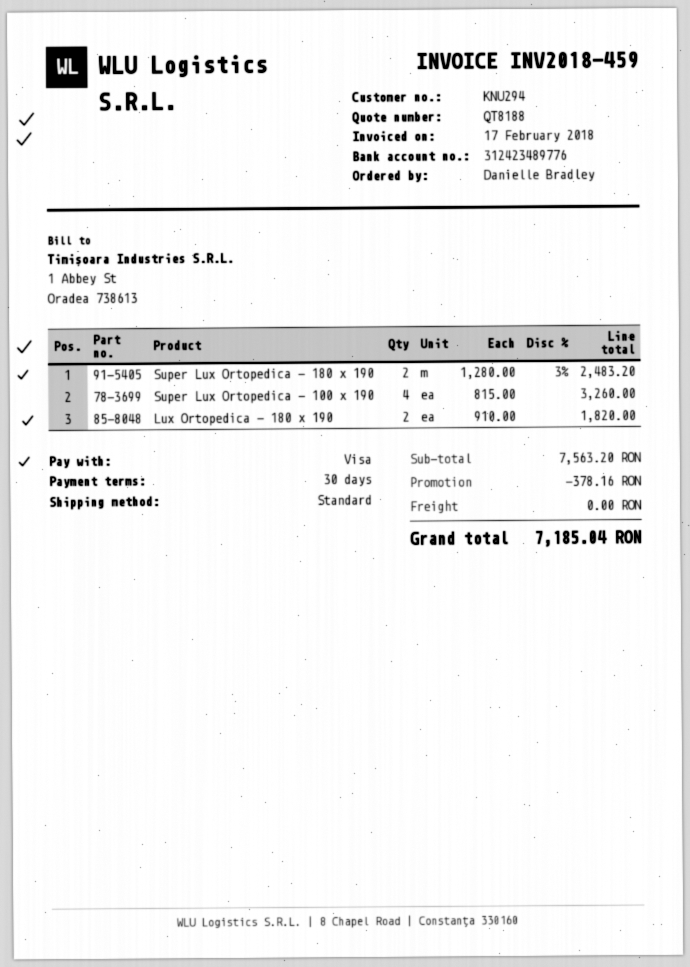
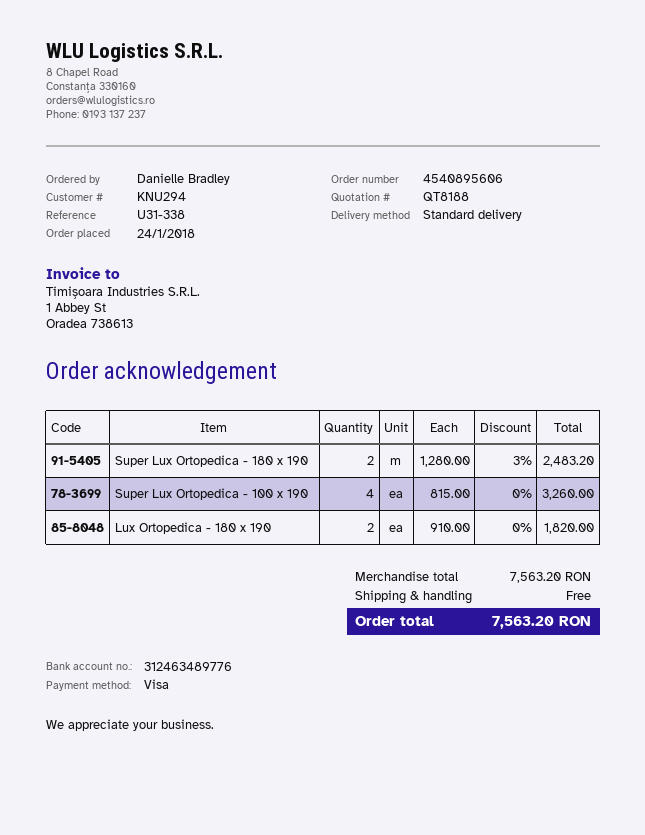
bank account: 312423489776 -> 312463489776
discount: 378.16 -> none
total: 7185.04 -> 7563.20

